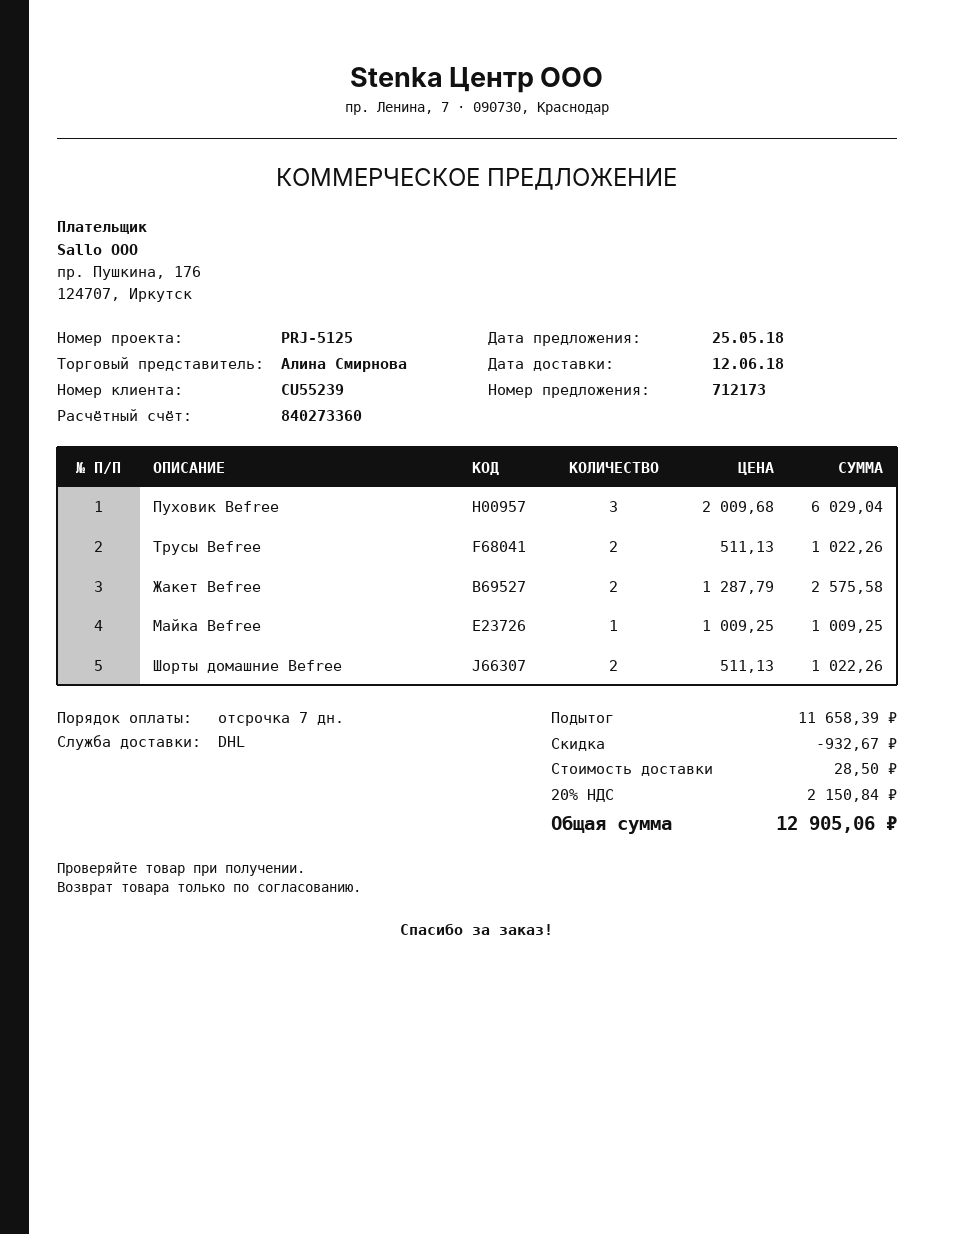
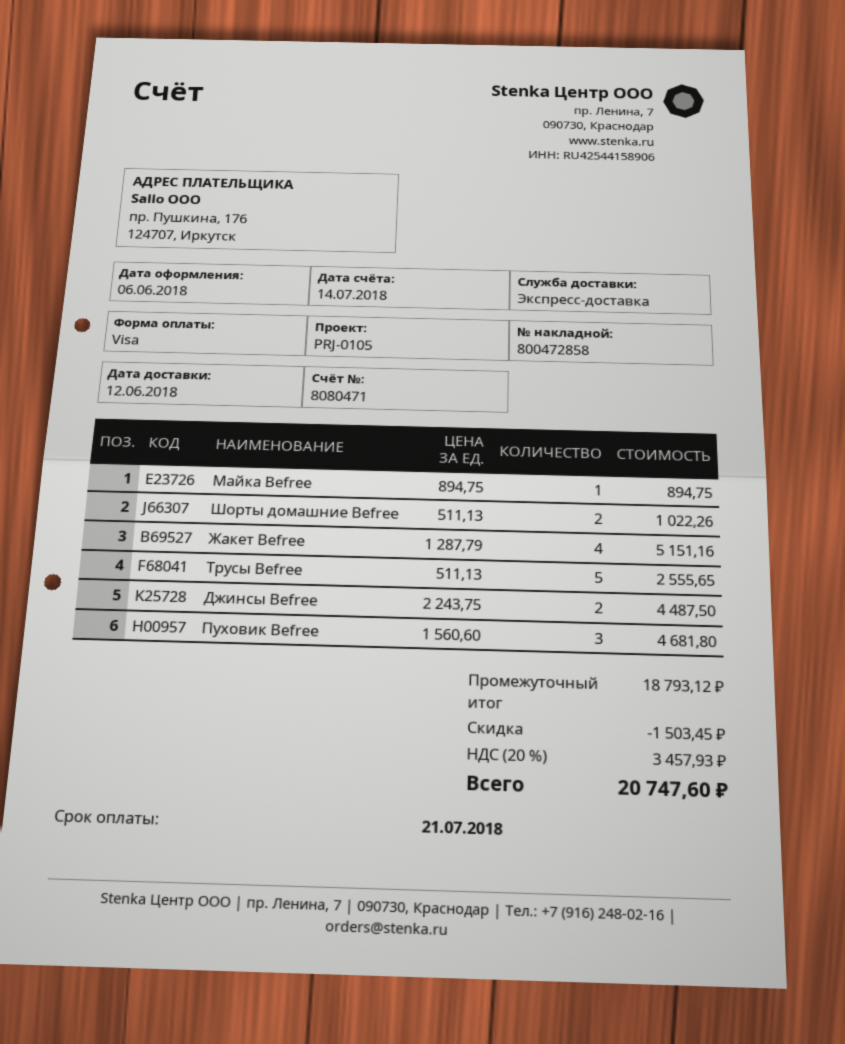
reference: PRJ-5125 -> PRJ-0105
shipping method: DHL -> express
Пуховик Befree: 3 x 2009.68 = 6029.04 -> 3 x 1560.60 = 4681.80
Трусы Befree: 2 x 511.13 = 1022.26 -> 5 x 511.13 = 2555.65
Жакет Befree: 2 x 1287.79 = 2575.58 -> 4 x 1287.79 = 5151.16
Майка Befree: 1 x 1009.25 = 1009.25 -> 1 x 894.75 = 894.75
Джинсы Befree: none -> 2 x 2243.75 = 4487.50
subtotal: 11658.39 -> 18793.12
discount: 932.67 -> 1503.45
shipping: 28.50 -> none
tax: 20% = 2150.84 -> 20% = 3457.93
total: 12905.06 -> 20747.60

